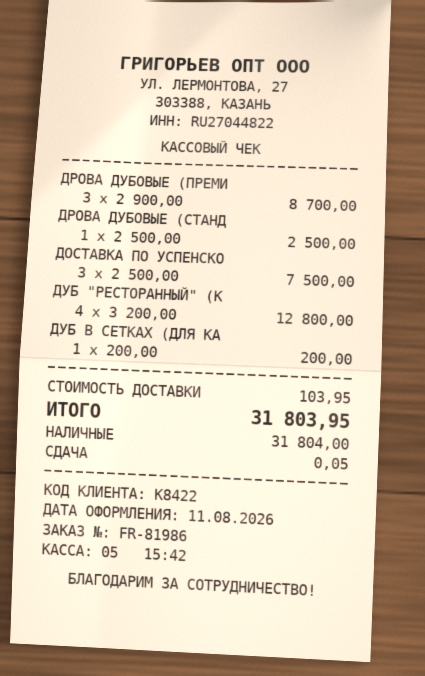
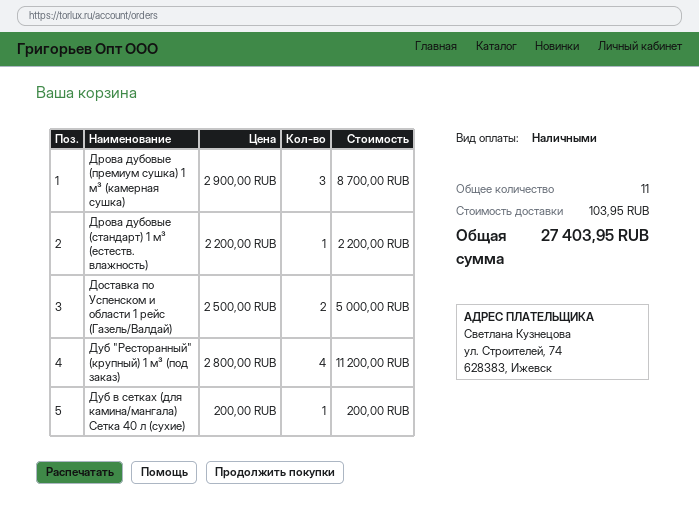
ДРОВА ДУБОВЫЕ (СТАНД: 1 x 2500.00 = 2500.00 -> 1 x 2200.00 = 2200.00
ДОСТАВКА ПО УСПЕНСКО: 3 x 2500.00 = 7500.00 -> 2 x 2500.00 = 5000.00
ДУБ "РЕСТОРАННЫЙ" (К: 4 x 3200.00 = 12800.00 -> 4 x 2800.00 = 11200.00
total: 31803.95 -> 27403.95

